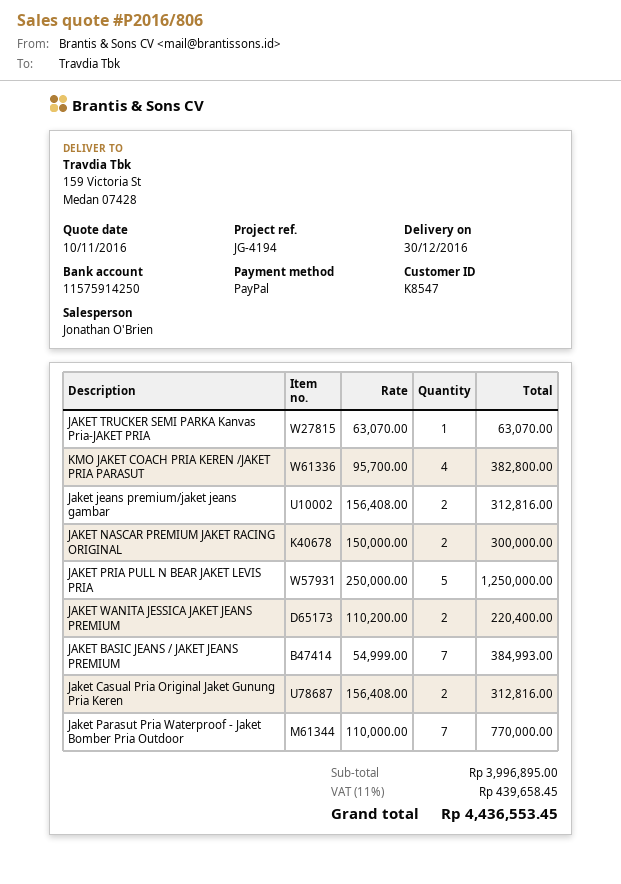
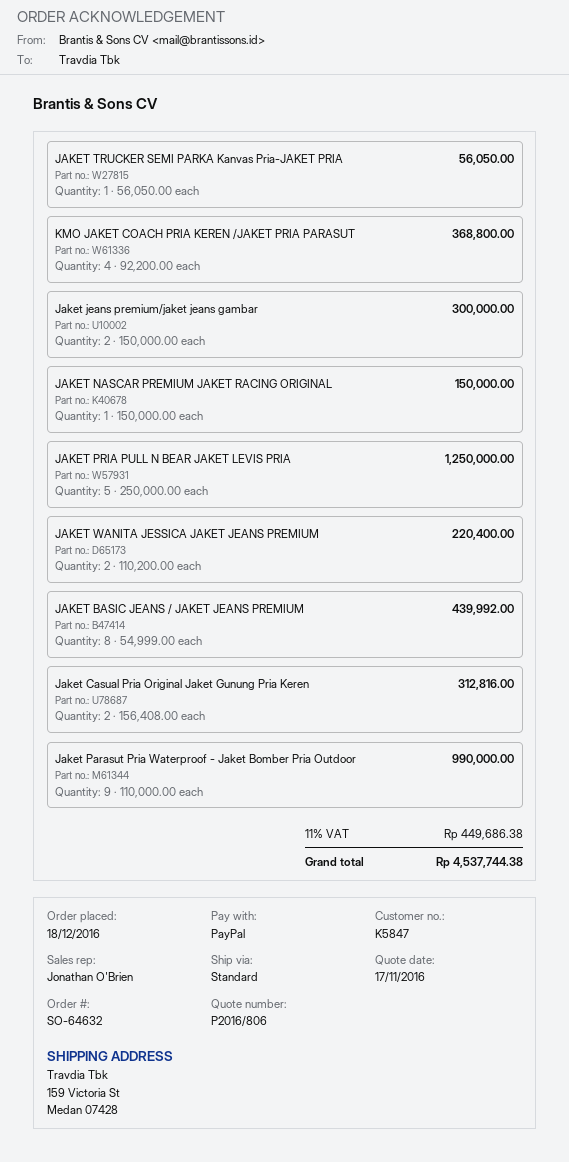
quote date: 2016-11-10 -> 2016-11-17
customer number: K8547 -> K5847
JAKET TRUCKER SEMI PARKA Kanvas Pria-JAKET PRIA: 1 x 63070.00 = 63070.00 -> 1 x 56050.00 = 56050.00
KMO JAKET COACH PRIA KEREN /JAKET PRIA PARASUT: 4 x 95700.00 = 382800.00 -> 4 x 92200.00 = 368800.00
Jaket jeans premium/jaket jeans gambar: 2 x 156408.00 = 312816.00 -> 2 x 150000.00 = 300000.00
JAKET NASCAR PREMIUM JAKET RACING ORIGINAL: 2 x 150000.00 = 300000.00 -> 1 x 150000.00 = 150000.00
JAKET BASIC JEANS / JAKET JEANS PREMIUM: 7 x 54999.00 = 384993.00 -> 8 x 54999.00 = 439992.00
Jaket Parasut Pria Waterproof - Jaket Bomber Pria Outdoor: 7 x 110000.00 = 770000.00 -> 9 x 110000.00 = 990000.00
tax: 11% = 439658.45 -> 11% = 449686.38
total: 4436553.45 -> 4537744.38

